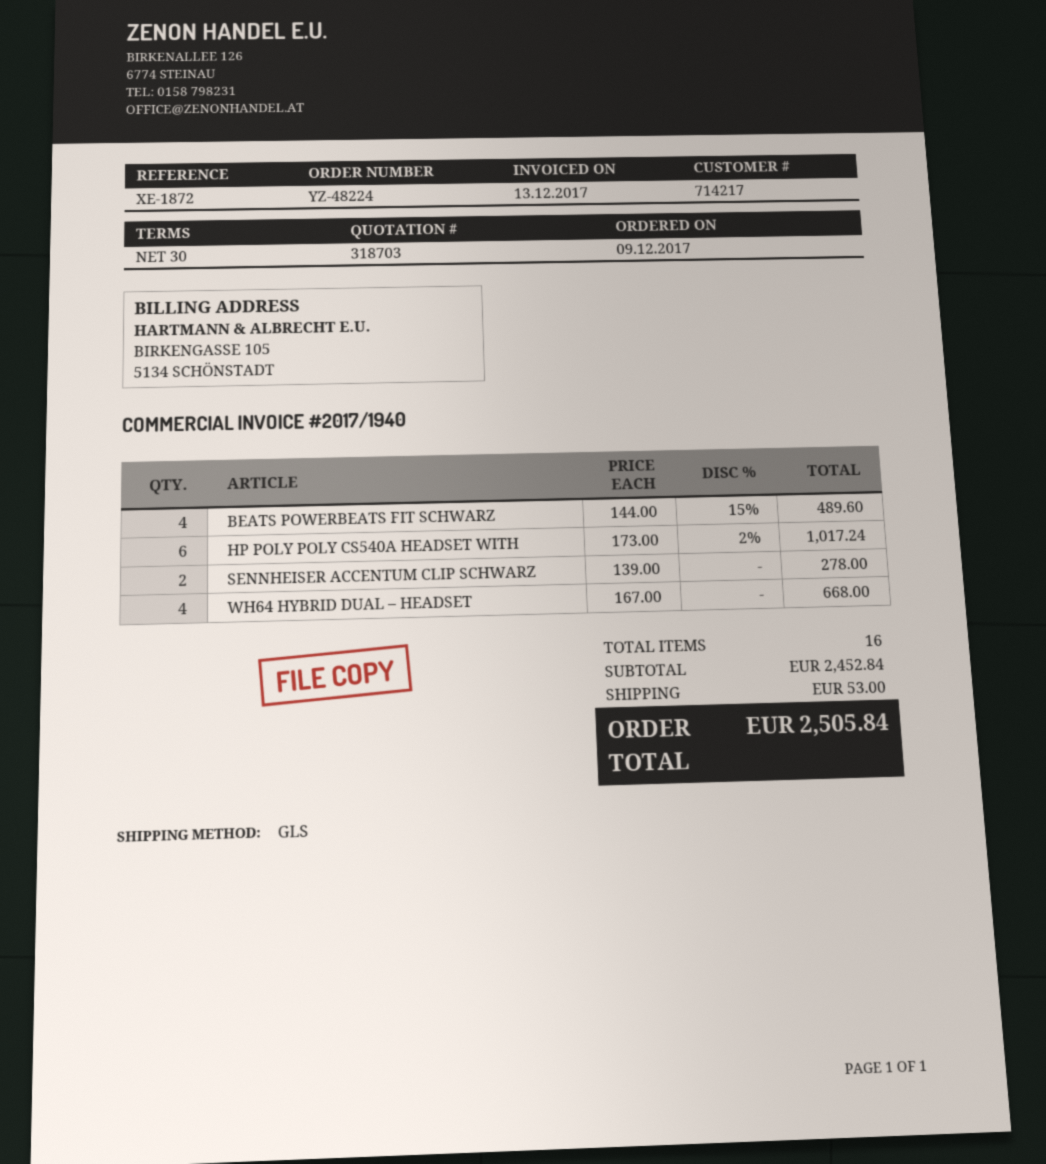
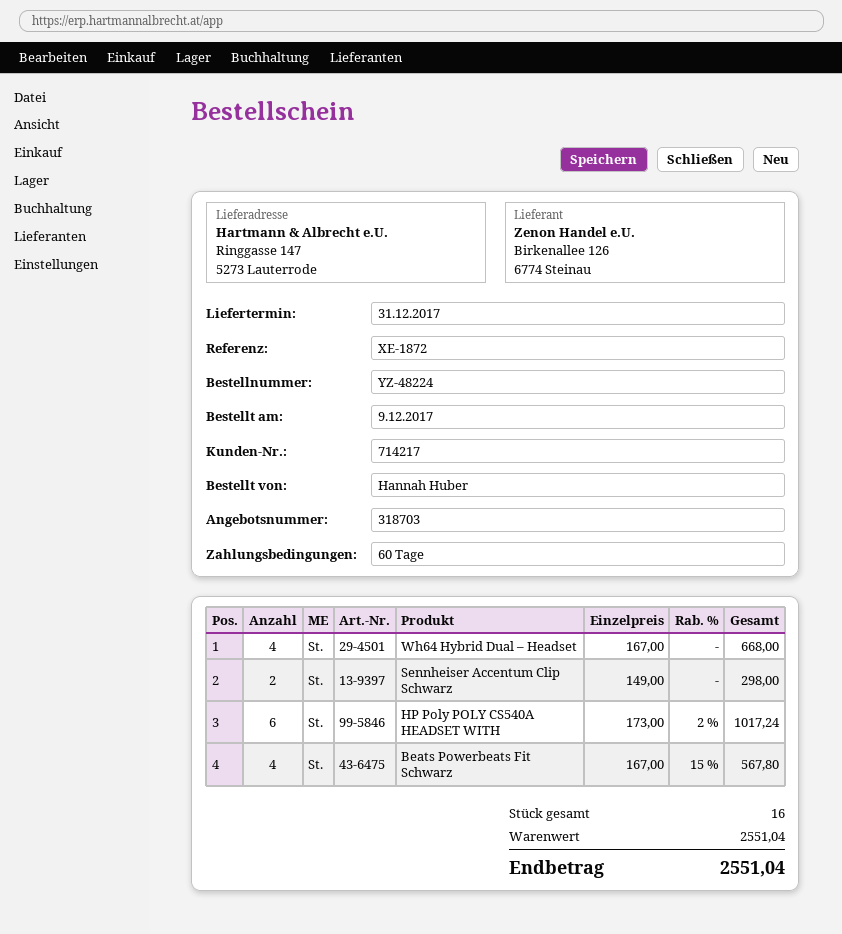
payment terms: 30 days -> 60 days
BEATS POWERBEATS FIT SCHWARZ: 4 x 144.00 - 15% = 489.60 -> 4 x 167.00 - 15% = 567.80
SENNHEISER ACCENTUM CLIP SCHWARZ: 2 x 139.00 = 278.00 -> 2 x 149.00 = 298.00
subtotal: 2452.84 -> 2551.04
shipping: 53.00 -> none
total: 2505.84 -> 2551.04

